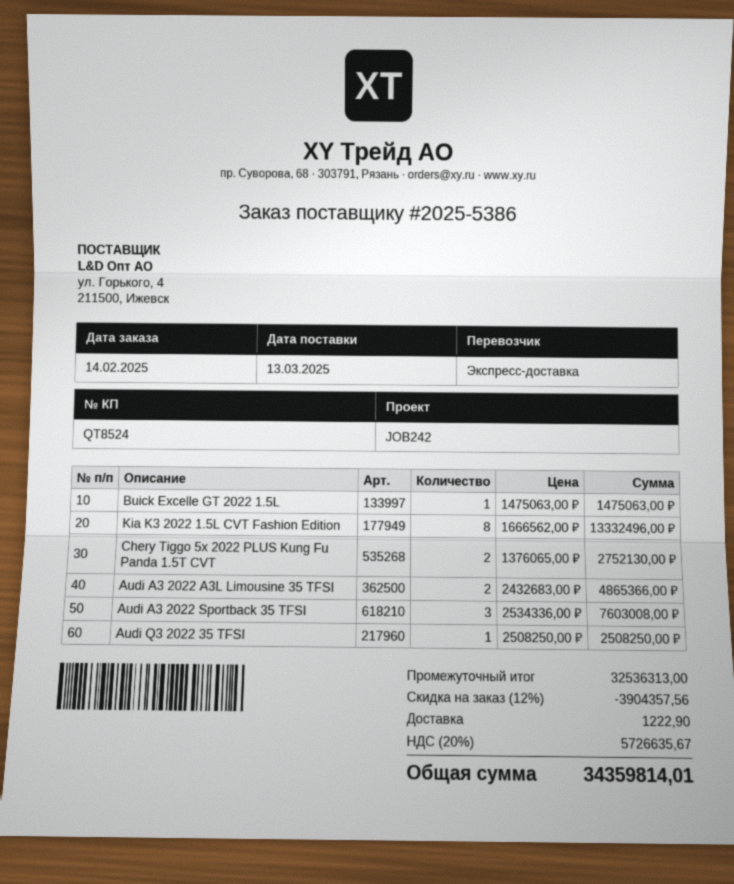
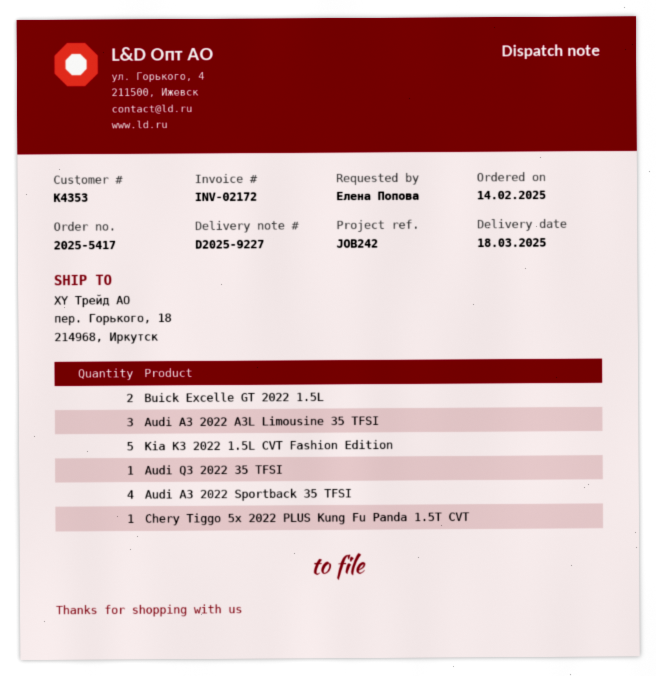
order number: 2025-5386 -> 2025-5417
delivery date: 2025-03-13 -> 2025-03-18
Buick Excelle GT 2022 1.5L: 1 -> 2
Kia K3 2022 1.5L CVT Fashion Edition: 8 -> 5
Chery Tiggo 5x 2022 PLUS Kung Fu Panda 1.5T CVT: 2 -> 1
Audi A3 2022 A3L Limousine 35 TFSI: 2 -> 3
Audi A3 2022 Sportback 35 TFSI: 3 -> 4

